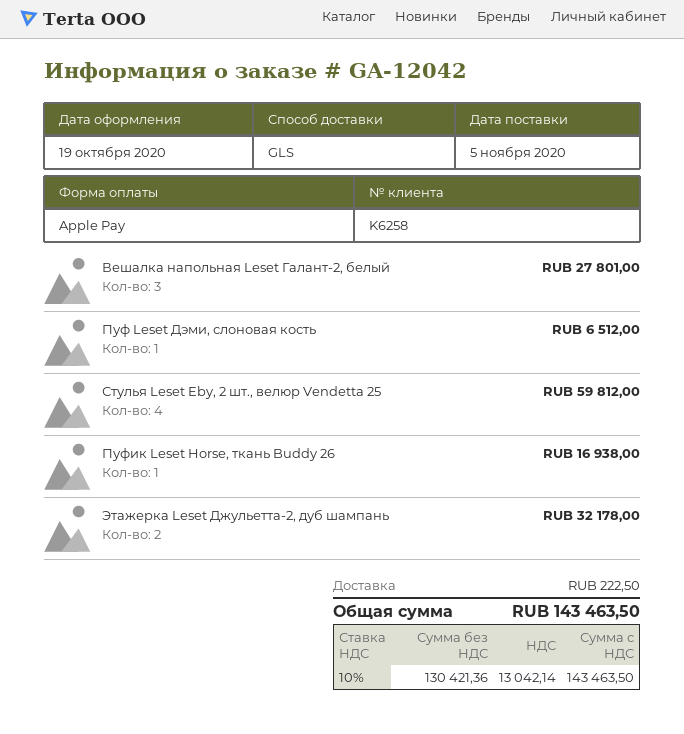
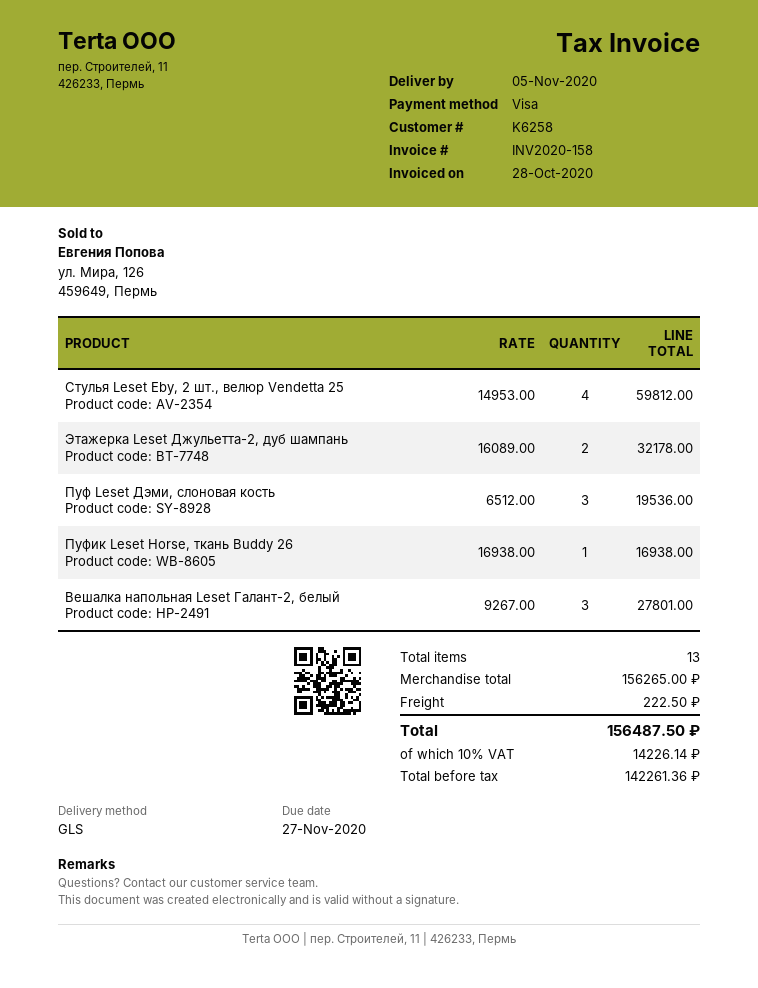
payment method: Apple Pay -> Visa
Пуф Leset Дэми, слоновая кость: 1 for 6512.00 -> 3 for 19536.00
net: 130421.36 -> 142261.36
tax: 10% = 13042.14 -> 10% = 14226.14
total: 143463.50 -> 156487.50

